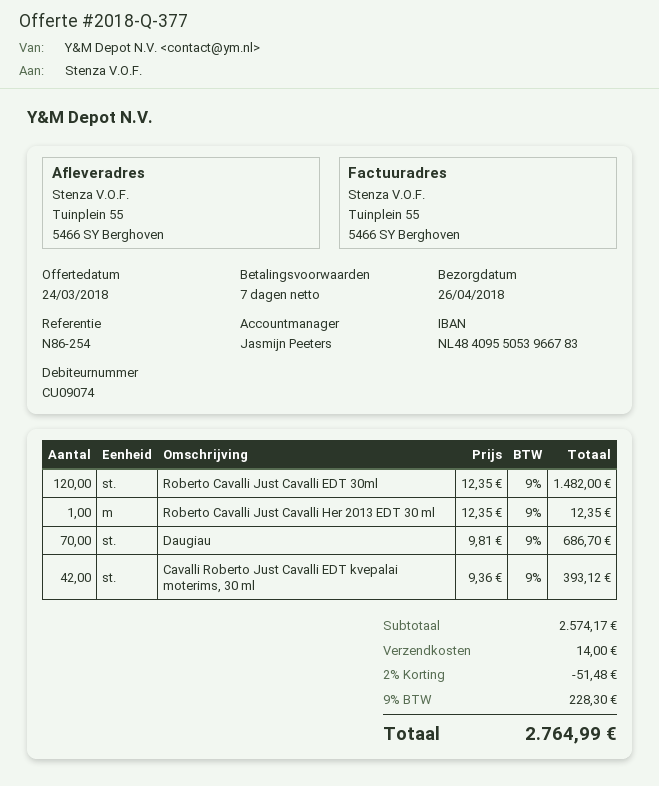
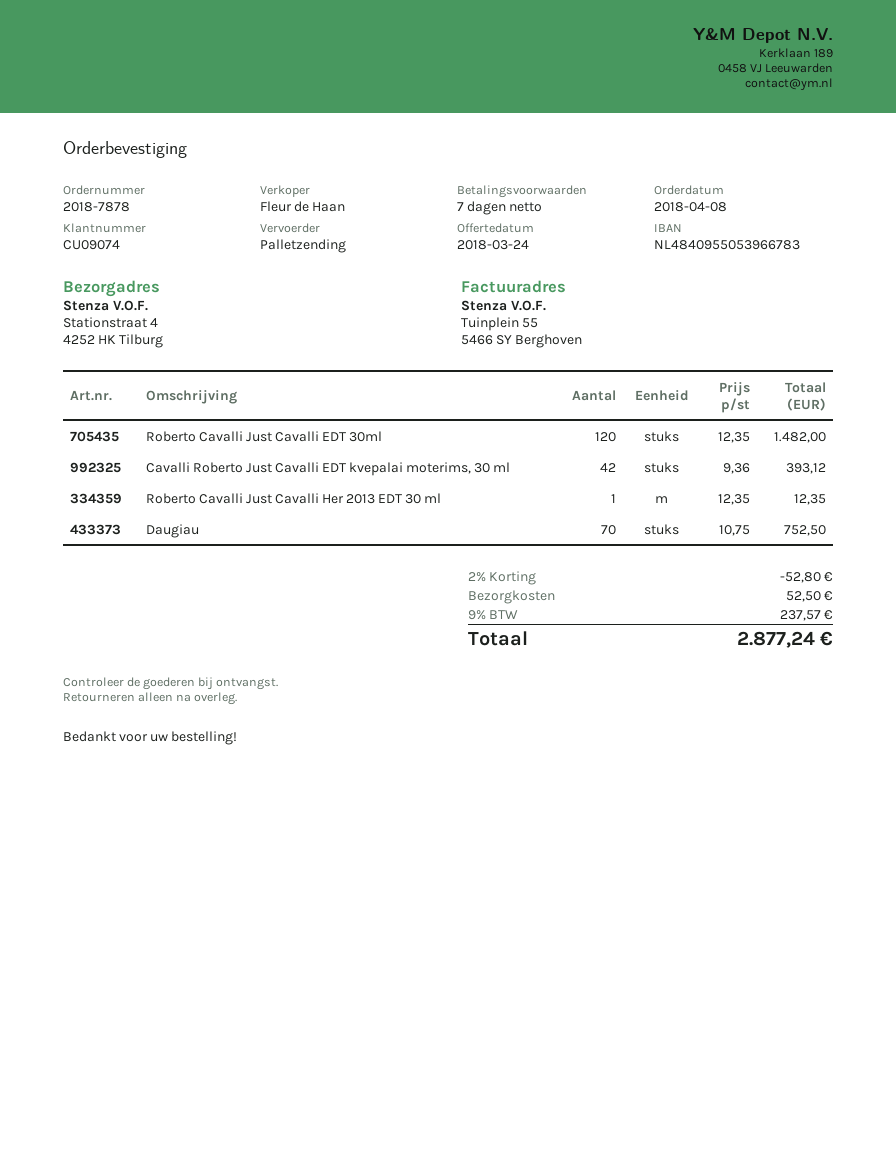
sales rep: Jasmijn Peeters -> Fleur de Haan
ship to: Tuinplein 55, 5466 SY Berghoven -> Stationstraat 4, 4252 HK Tilburg
Daugiau: 70 x 9.81 = 686.70 -> 70 x 10.75 = 752.50
discount: 2% = 51.48 -> 2% = 52.80
shipping: 14.00 -> 52.50
tax: 9% = 228.30 -> 9% = 237.57
total: 2764.99 -> 2877.24

